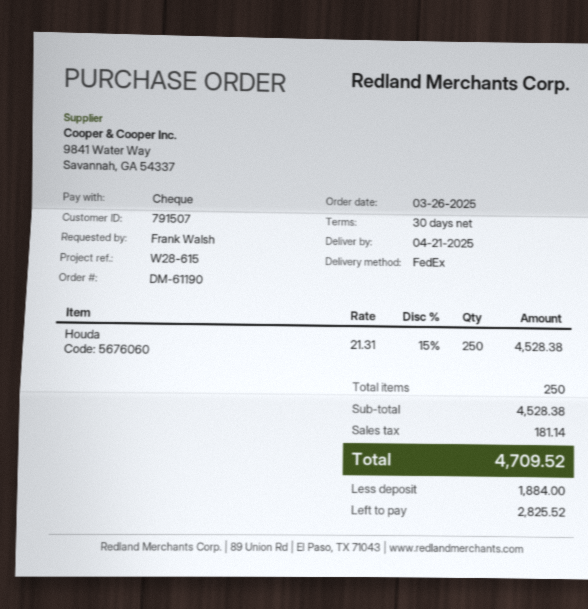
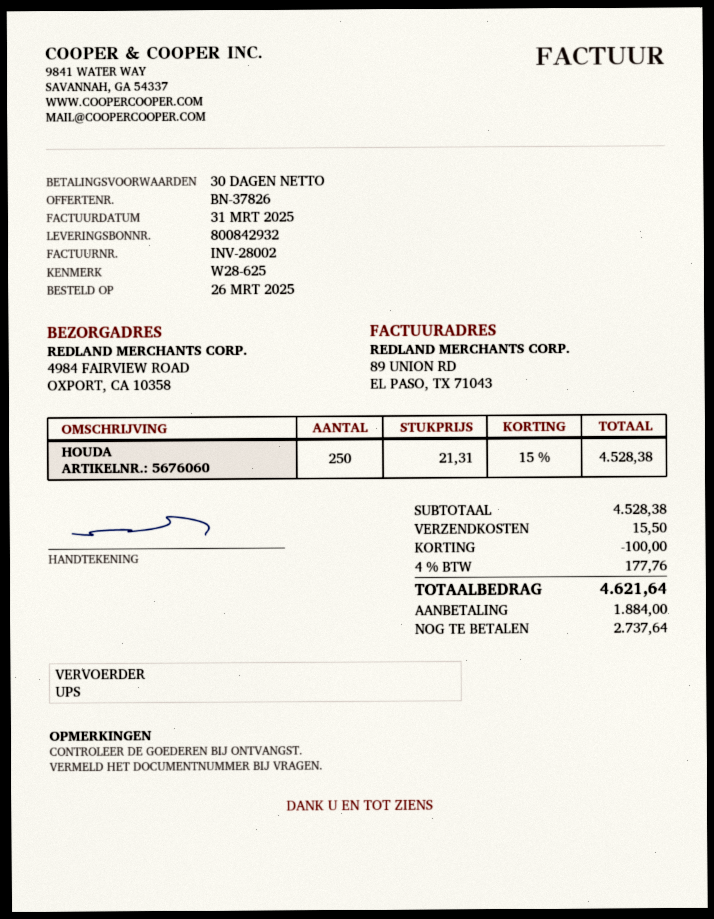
reference: W28-615 -> W28-625
shipping method: FedEx -> UPS
discount: none -> 100.00
shipping: none -> 15.50
tax: 181.14 -> 177.76
total: 4709.52 -> 4621.64
balance: 2825.52 -> 2737.64

